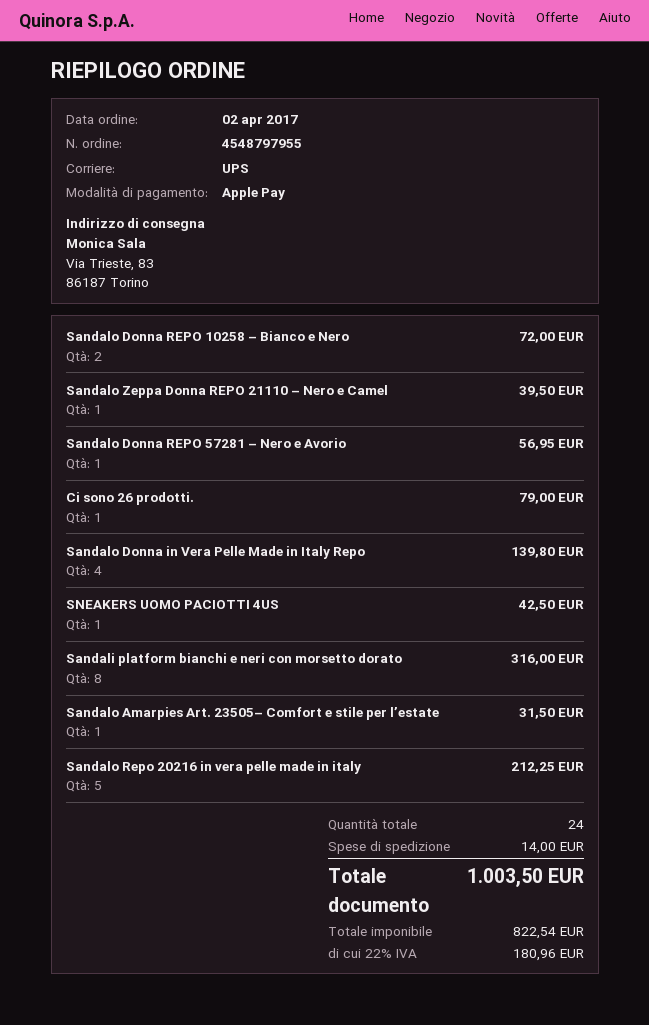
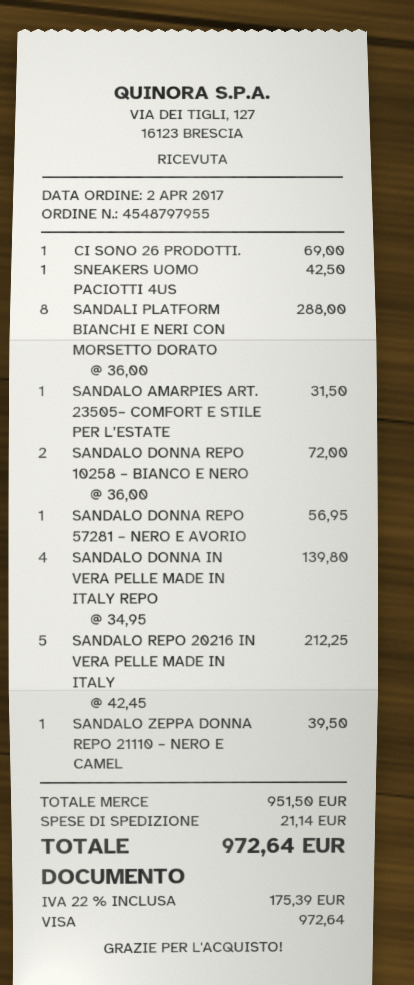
payment method: Apple Pay -> Visa
Ci sono 26 prodotti.: 1 for 79.00 -> 1 for 69.00
Sandali platform bianchi e neri con morsetto dorato: 8 for 316.00 -> 8 for 288.00
shipping: 14.00 -> 21.14
tax: 22% = 180.96 -> 22% = 175.39
total: 1003.50 -> 972.64

